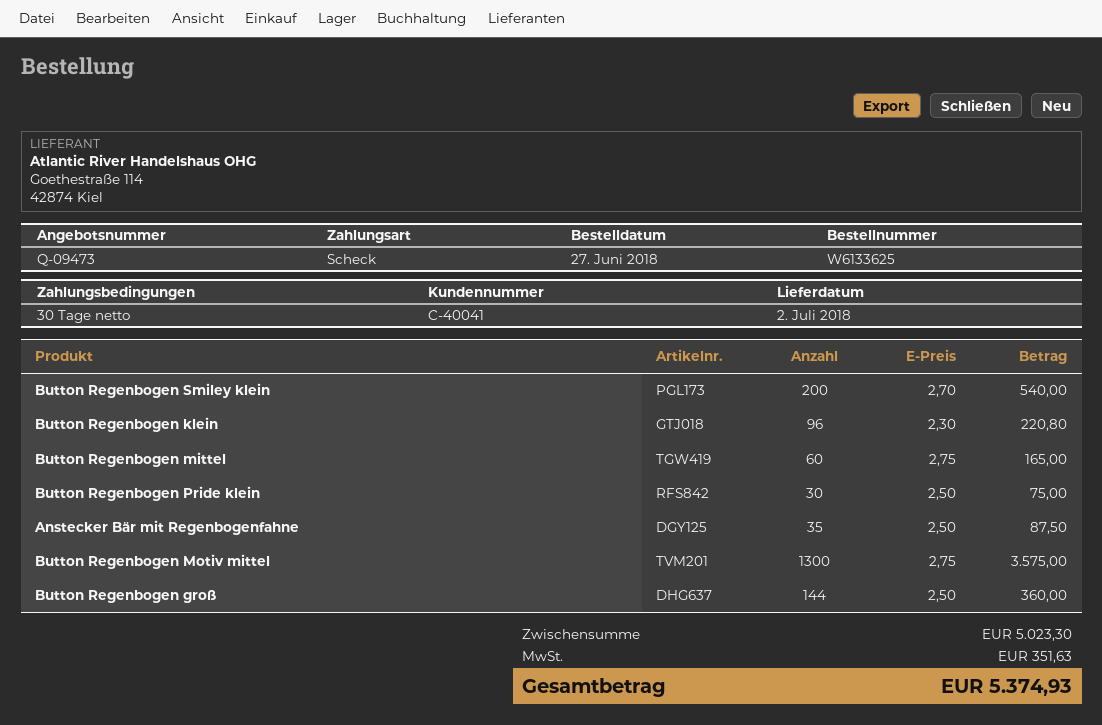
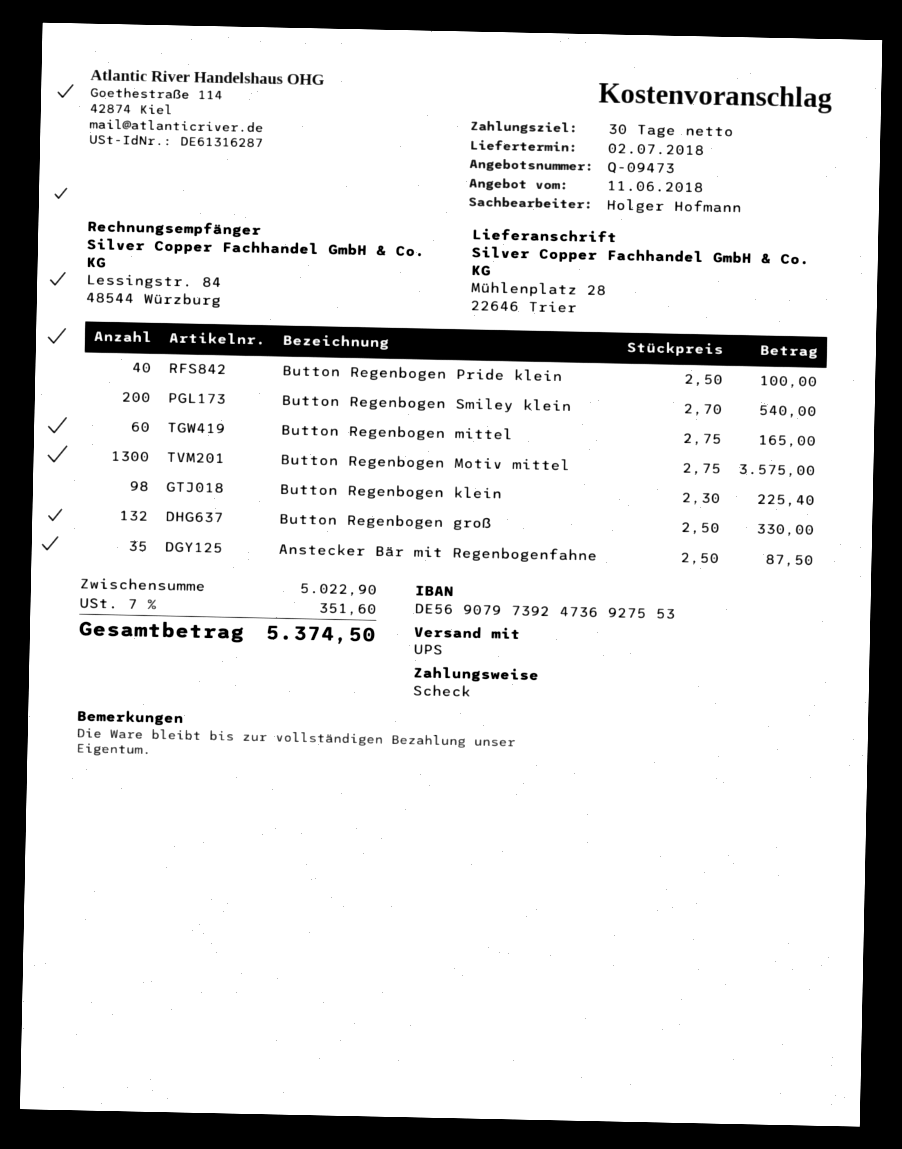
Button Regenbogen klein: 96 x 2.30 = 220.80 -> 98 x 2.30 = 225.40
Button Regenbogen Pride klein: 30 x 2.50 = 75.00 -> 40 x 2.50 = 100.00
Button Regenbogen groß: 144 x 2.50 = 360.00 -> 132 x 2.50 = 330.00
subtotal: 5023.30 -> 5022.90
tax: 351.63 -> 351.60
total: 5374.93 -> 5374.50

